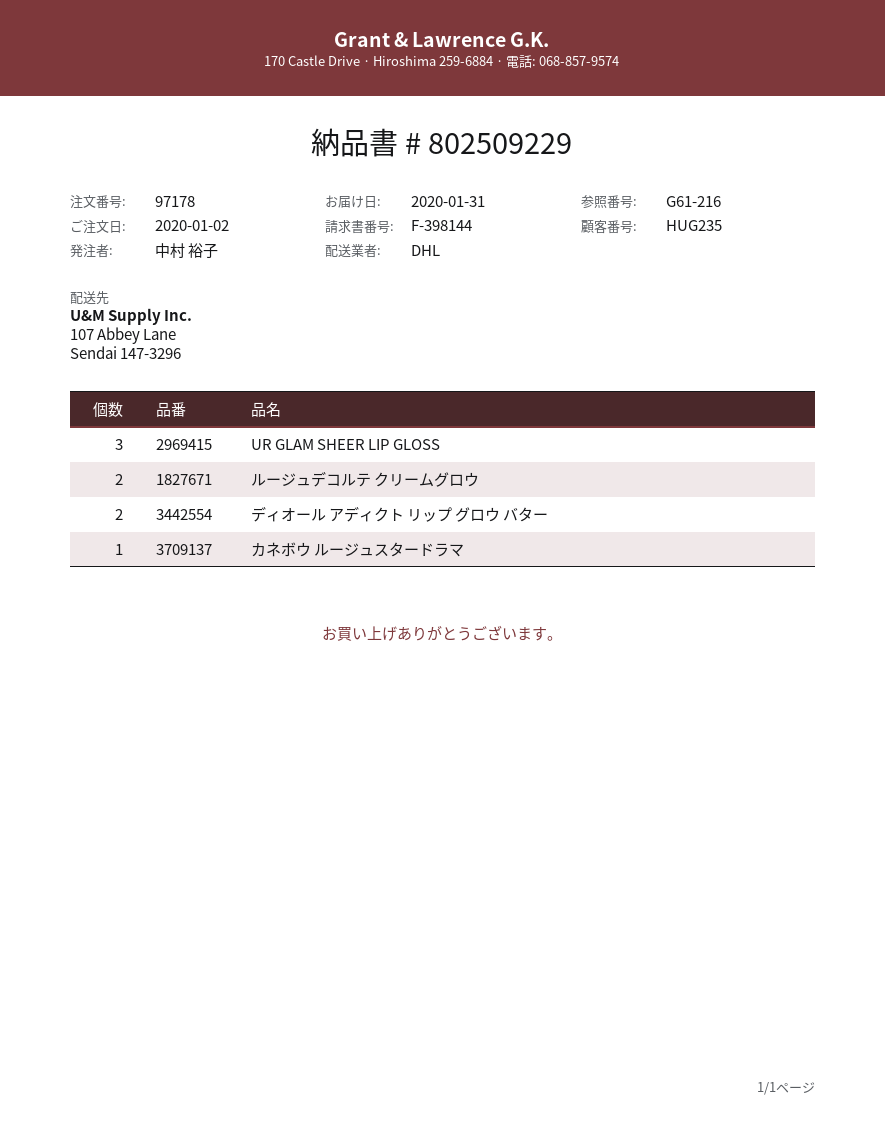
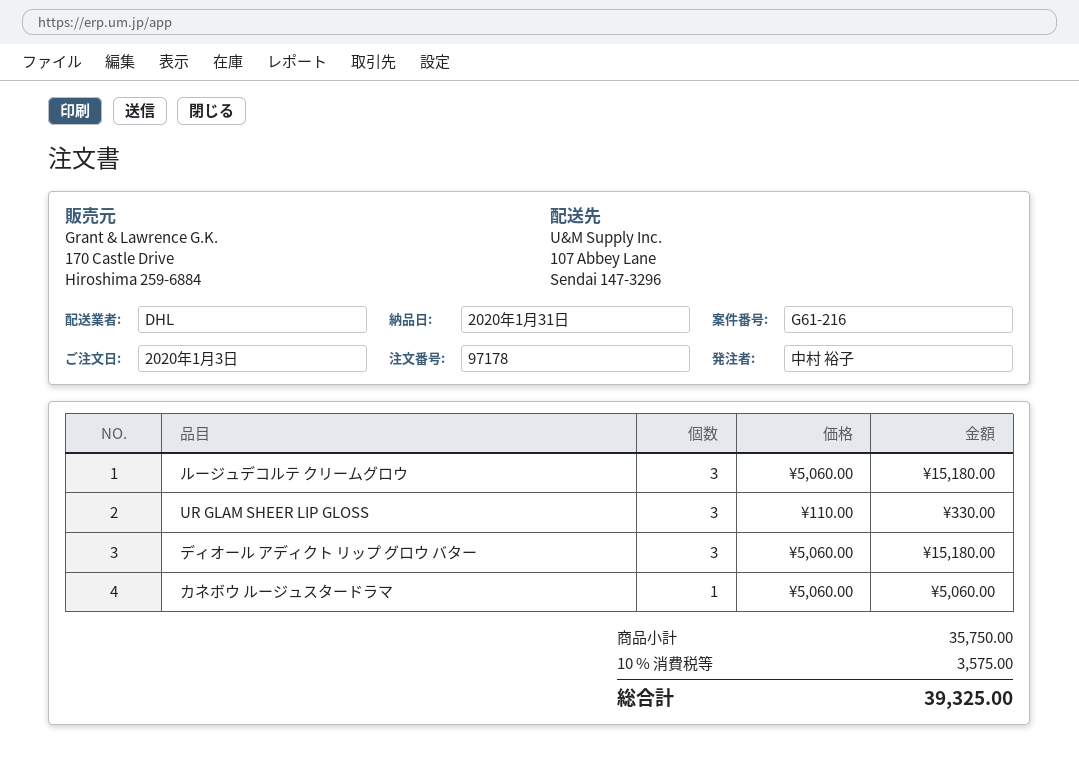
order date: 2020-01-02 -> 2020-01-03
ルージュデコルテ クリームグロウ: 2 -> 3
ディオール アディクト リップ グロウ バター: 2 -> 3

